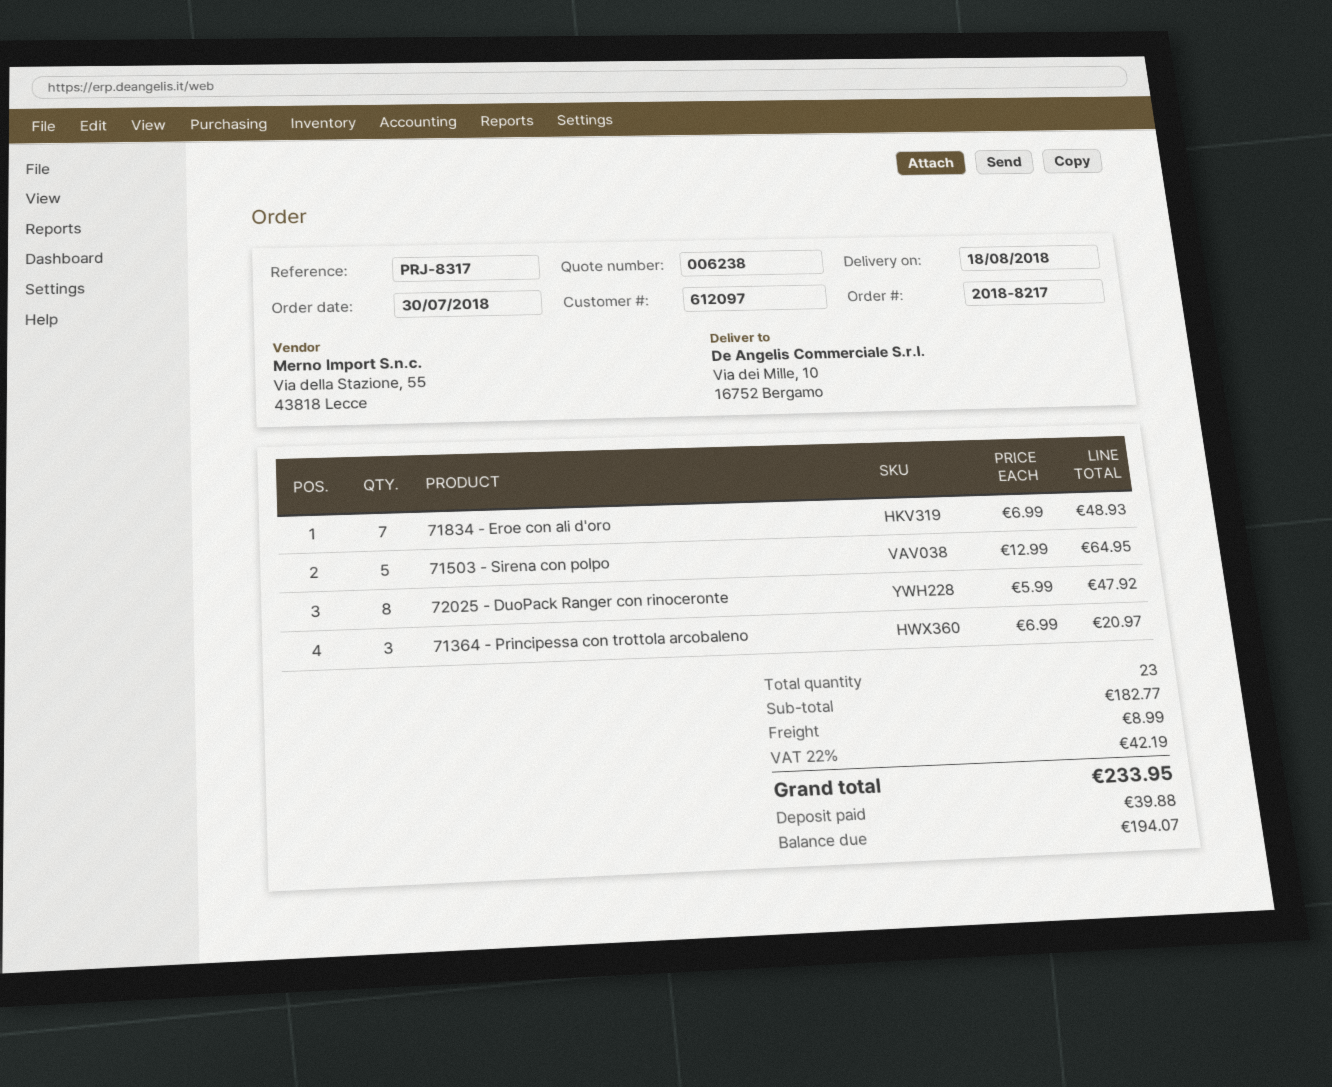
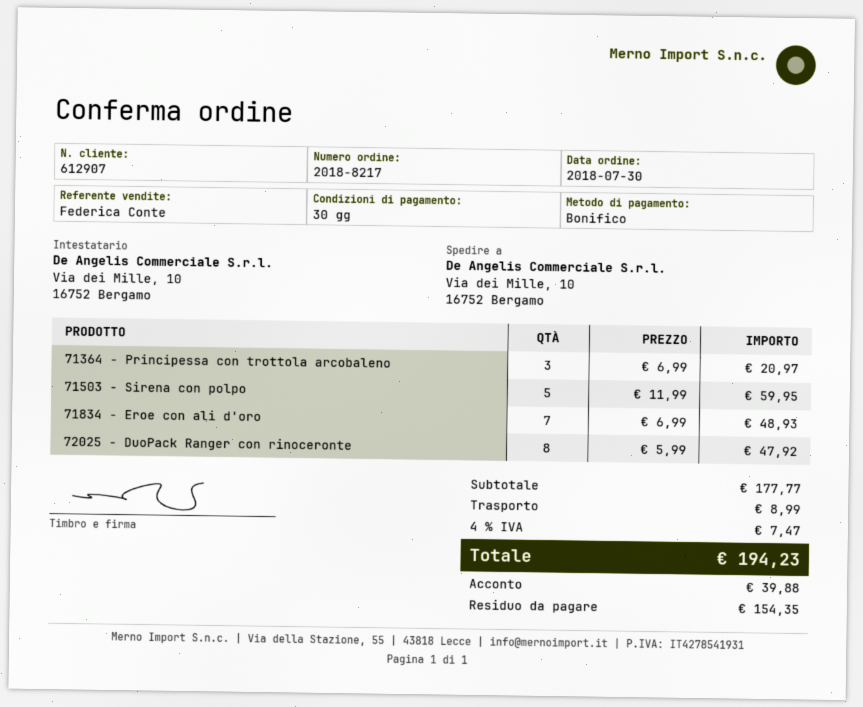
customer number: 612097 -> 612907
71503 - Sirena con polpo: 5 x 12.99 = 64.95 -> 5 x 11.99 = 59.95
subtotal: 182.77 -> 177.77
tax: 22% = 42.19 -> 4% = 7.47
total: 233.95 -> 194.23
balance: 194.07 -> 154.35

